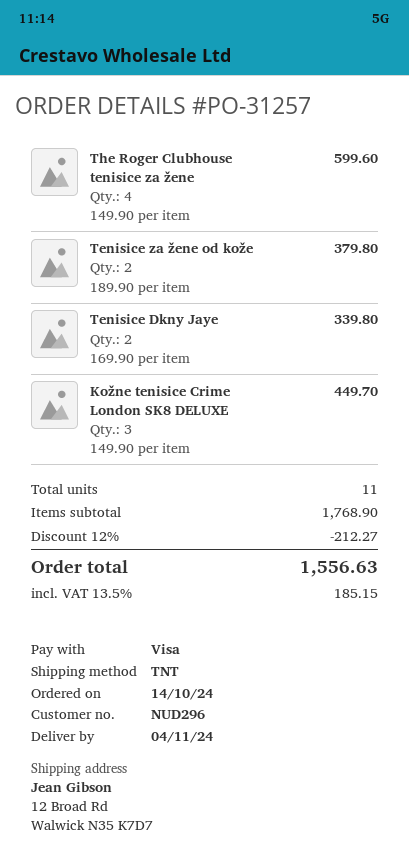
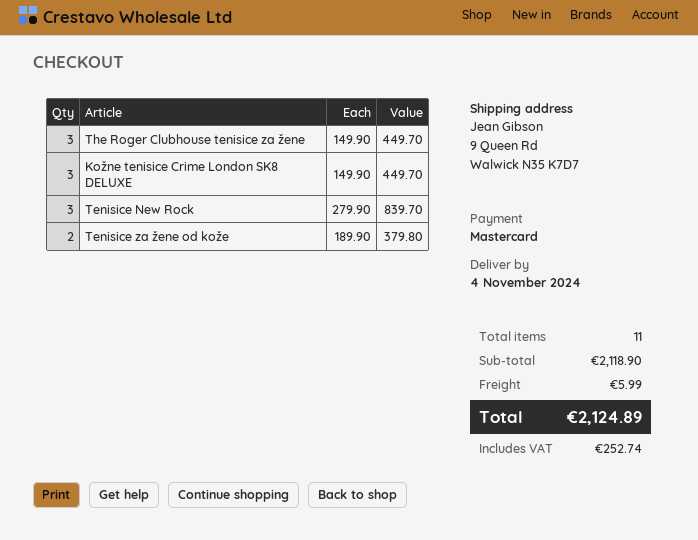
payment method: Visa -> Mastercard
ship to: 12 Broad Rd, Walwick N35 K7D7 -> 9 Queen Rd, Walwick N35 K7D7
The Roger Clubhouse tenisice za žene: 4 x 149.90 = 599.60 -> 3 x 149.90 = 449.70
Tenisice Dkny Jaye: 2 x 169.90 = 339.80 -> none
Tenisice New Rock: none -> 3 x 279.90 = 839.70
subtotal: 1768.90 -> 2118.90
discount: 12% = 212.27 -> none
shipping: none -> 5.99
tax: 185.15 -> 252.74
total: 1556.63 -> 2124.89

